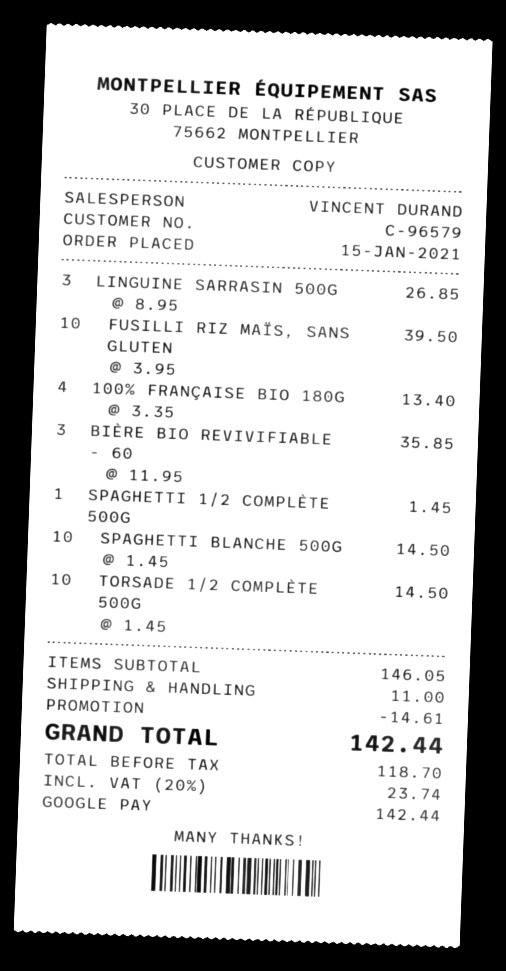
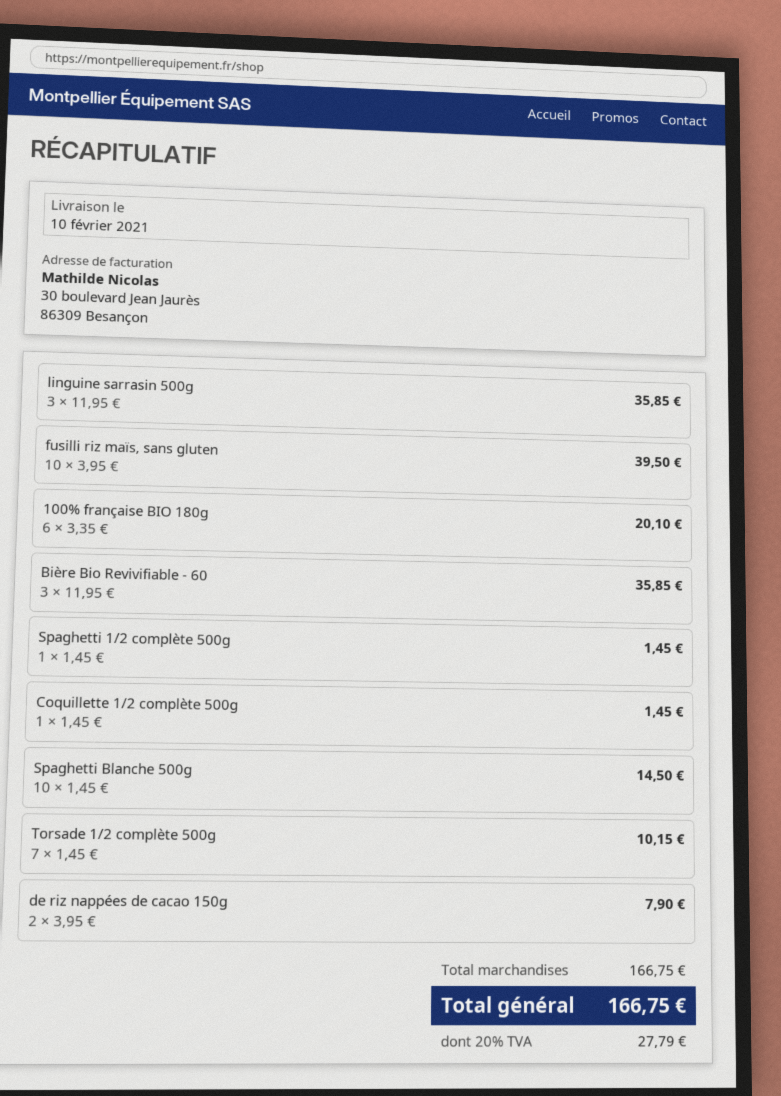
LINGUINE SARRASIN 500G: 3 x 8.95 = 26.85 -> 3 x 11.95 = 35.85
100% FRANÇAISE BIO 180G: 4 x 3.35 = 13.40 -> 6 x 3.35 = 20.10
TORSADE 1/2 COMPLÈTE 500G: 10 x 1.45 = 14.50 -> 7 x 1.45 = 10.15
Coquillette 1/2 complète 500g: none -> 1 x 1.45 = 1.45
de riz nappées de cacao 150g: none -> 2 x 3.95 = 7.90
subtotal: 146.05 -> 166.75
discount: 14.61 -> none
shipping: 11.00 -> none
tax: 20% = 23.74 -> 20% = 27.79
total: 142.44 -> 166.75

